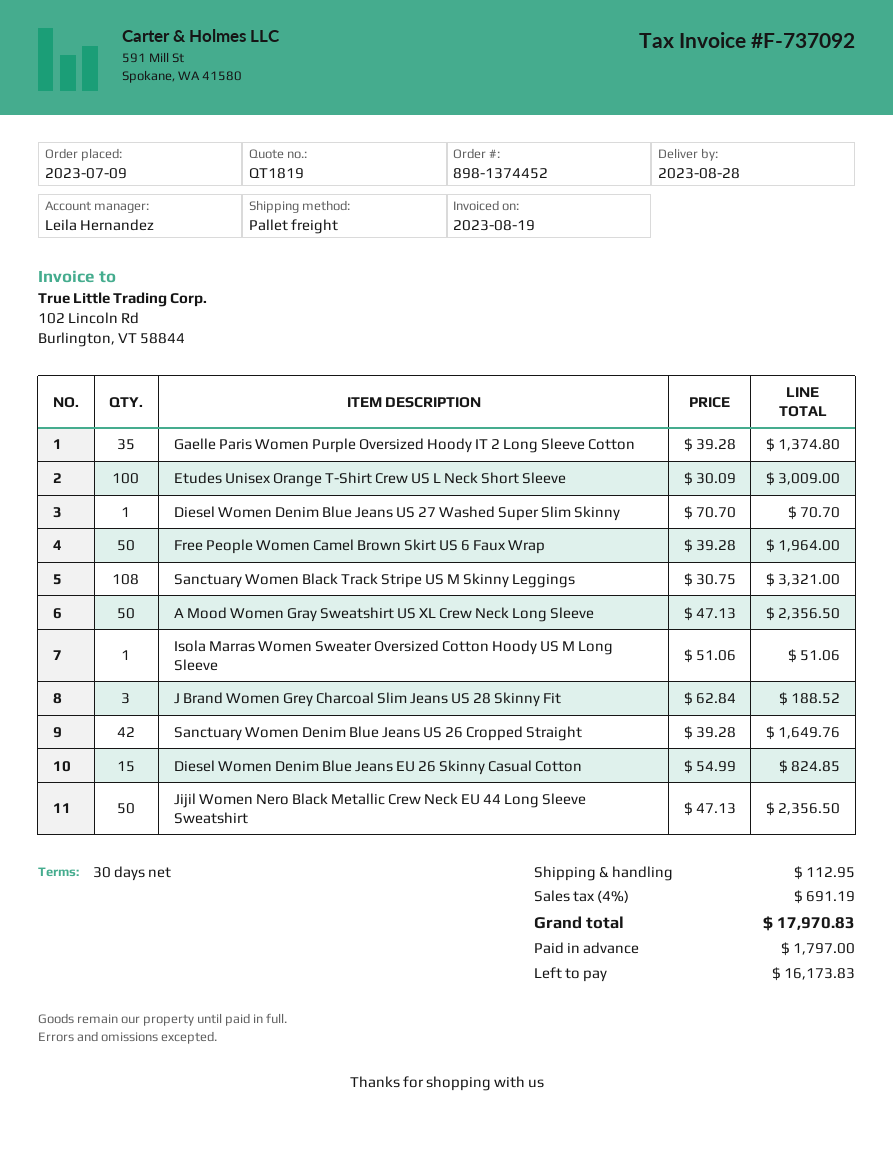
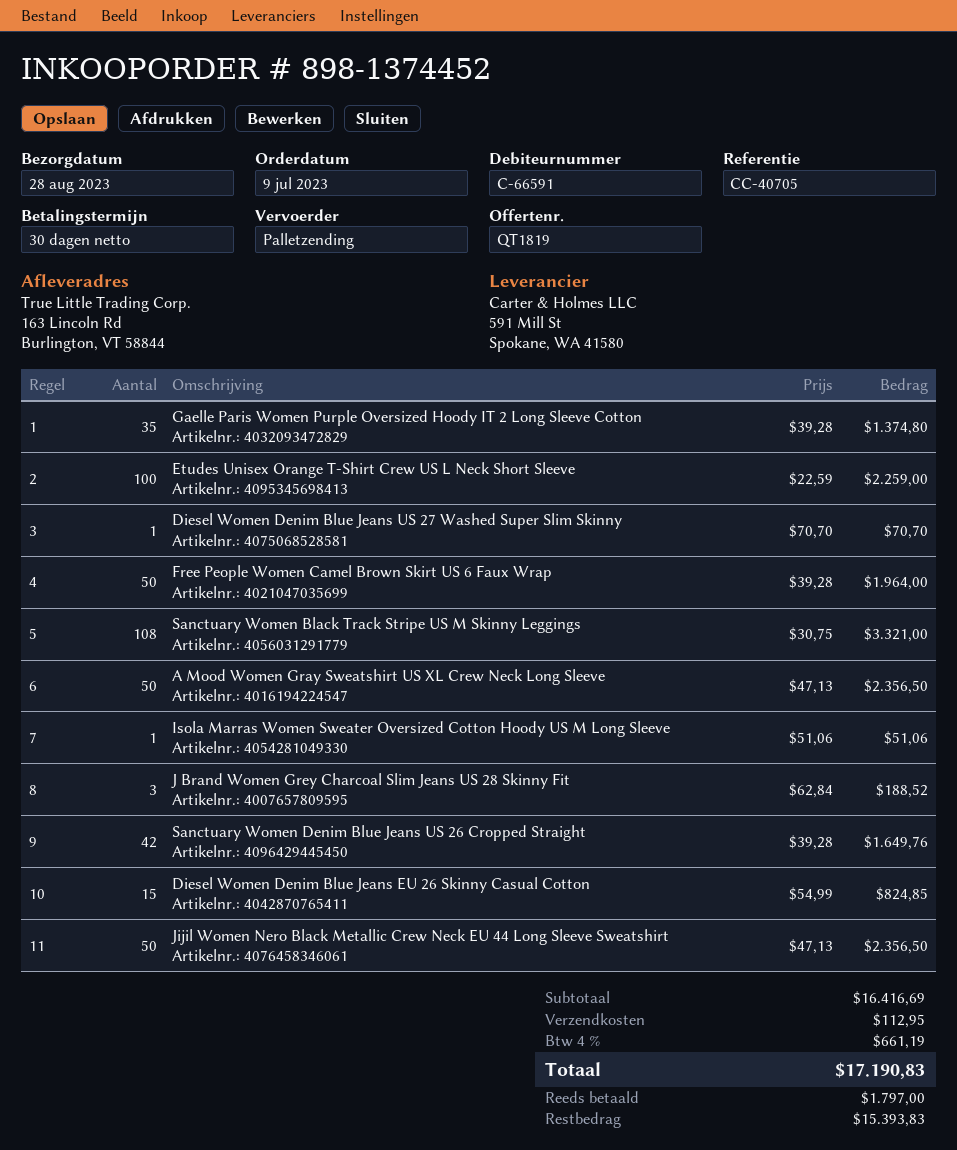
Etudes Unisex Orange T-Shirt Crew US L Neck Short Sleeve: 100 x 30.09 = 3009.00 -> 100 x 22.59 = 2259.00
tax: 4% = 691.19 -> 4% = 661.19
total: 17970.83 -> 17190.83
balance: 16173.83 -> 15393.83

